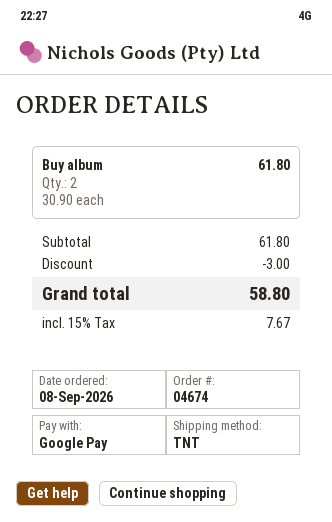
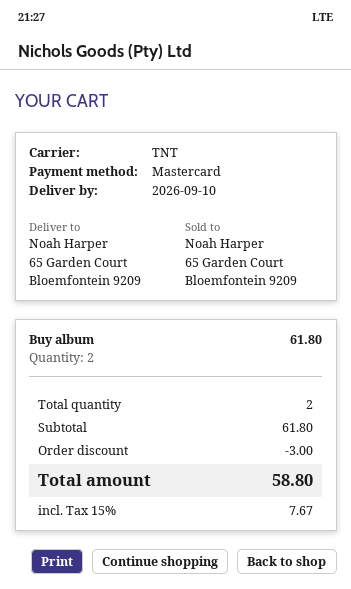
payment method: Google Pay -> Mastercard

